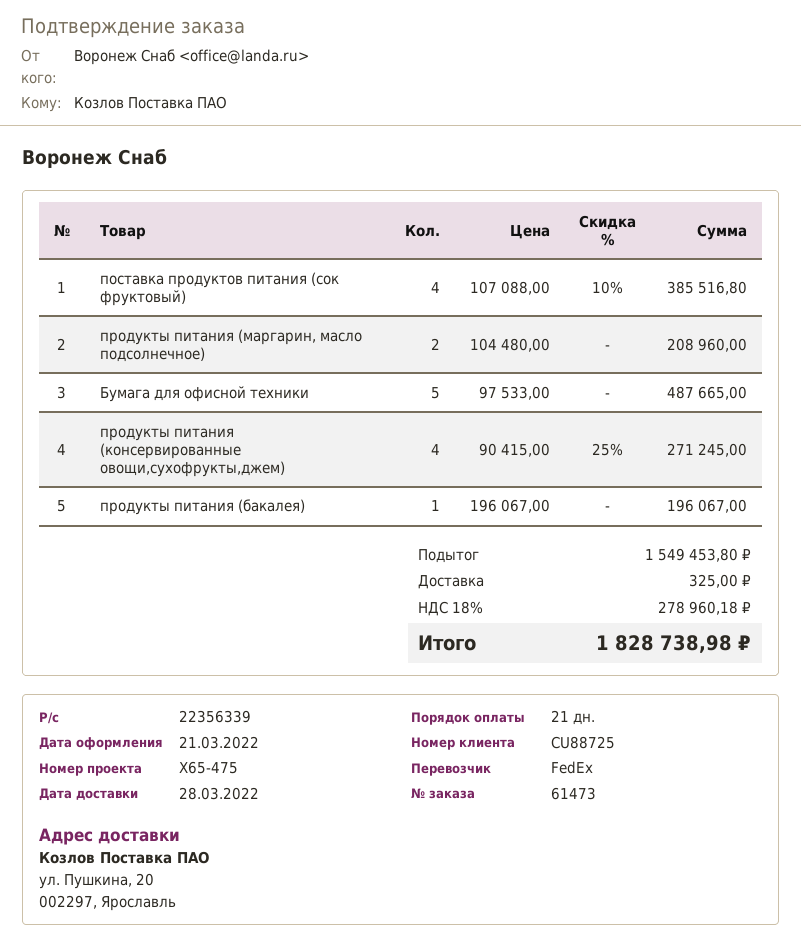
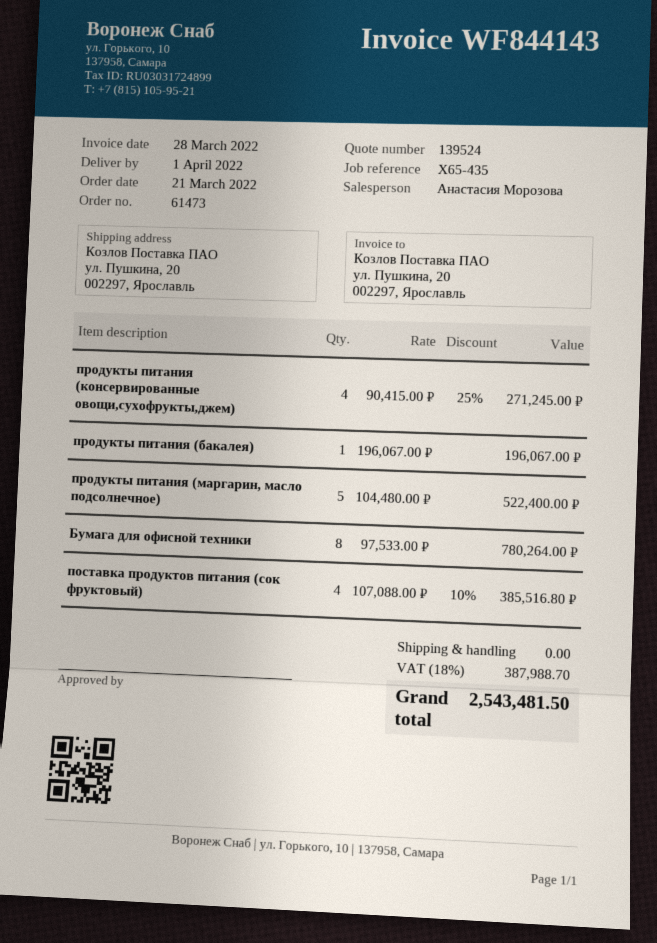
delivery date: 2022-03-28 -> 2022-04-01
reference: X65-475 -> X65-435
продукты питания (маргарин, масло подсолнечное): 2 x 104480.00 = 208960.00 -> 5 x 104480.00 = 522400.00
Бумага для офисной техники: 5 x 97533.00 = 487665.00 -> 8 x 97533.00 = 780264.00
shipping: 325.00 -> 0.00
tax: 18% = 278960.18 -> 18% = 387988.70
total: 1828738.98 -> 2543481.50

